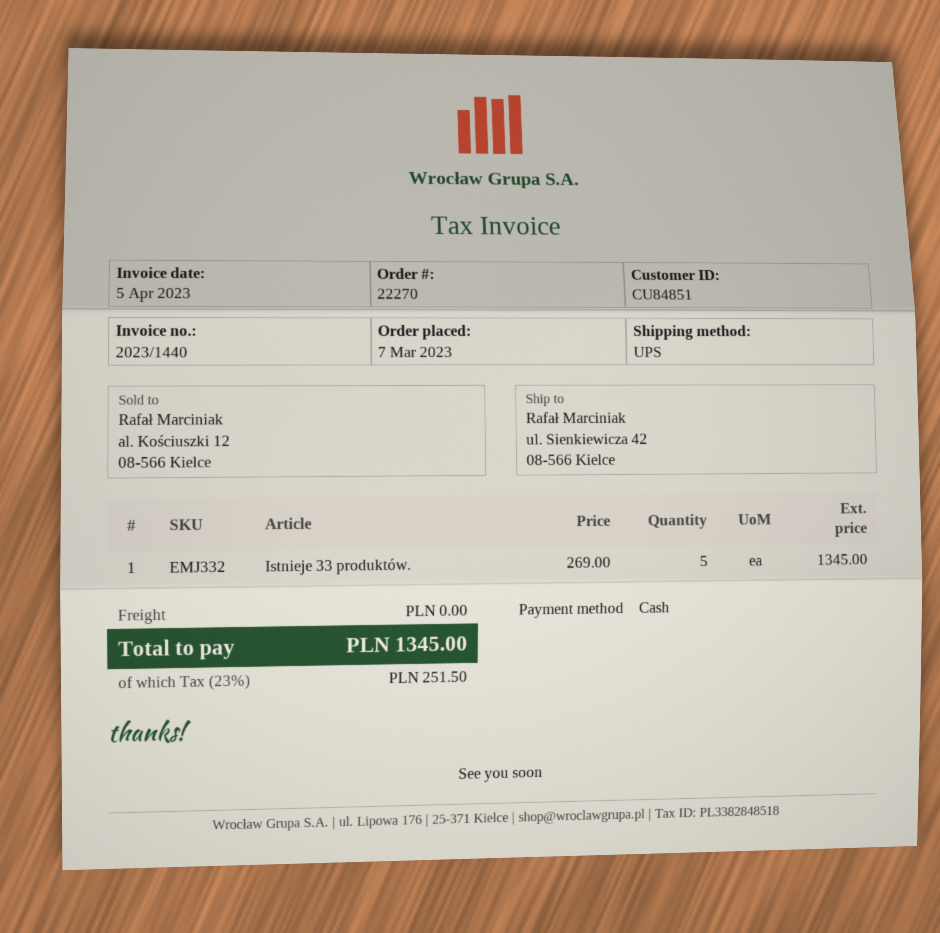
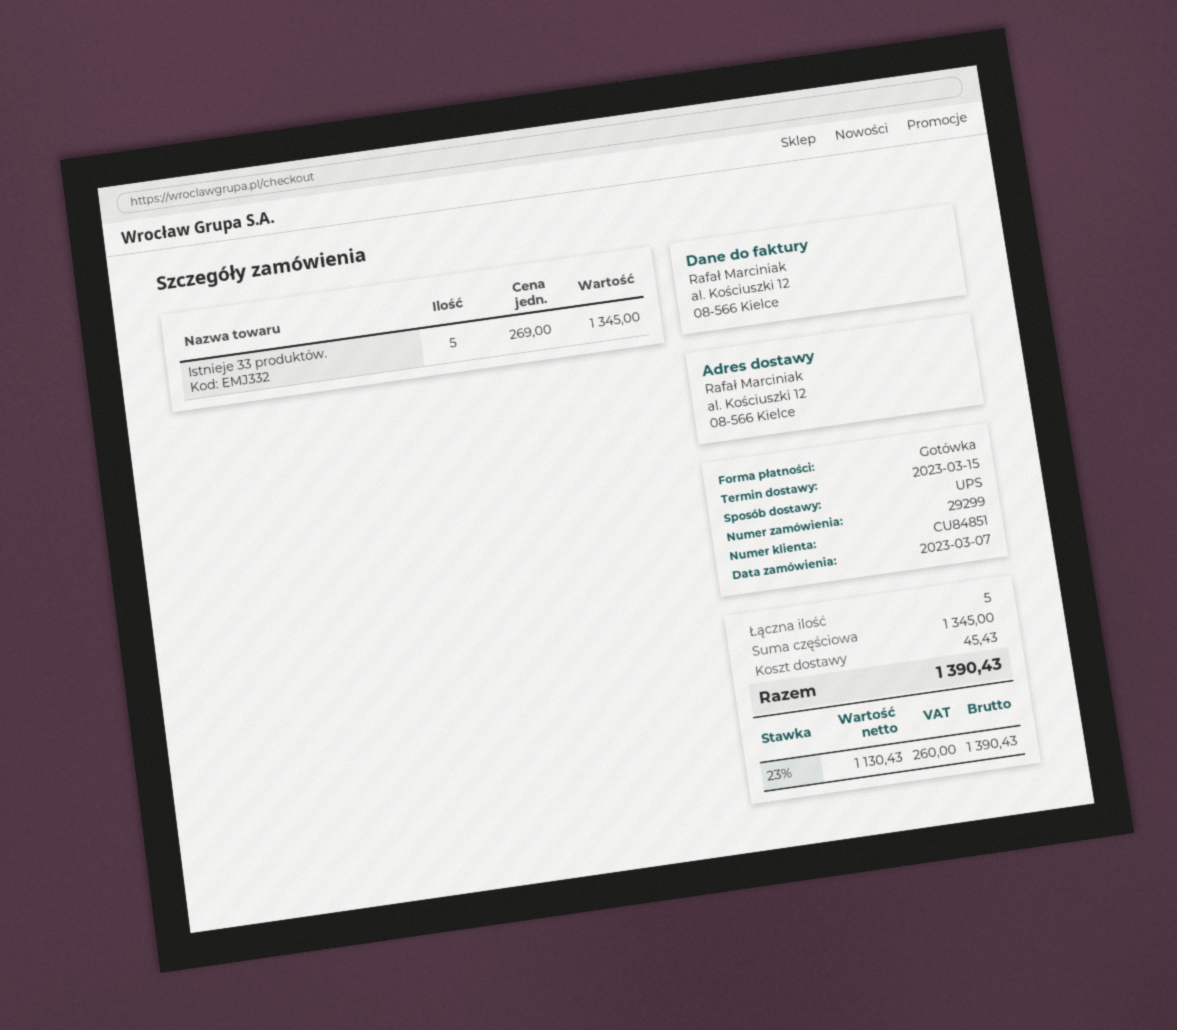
order number: 22270 -> 29299
ship to: ul. Sienkiewicza 42, 08-566 Kielce -> al. Kościuszki 12, 08-566 Kielce
shipping: 0.00 -> 45.43
tax: 23% = 251.50 -> 23% = 260.00
total: 1345.00 -> 1390.43

